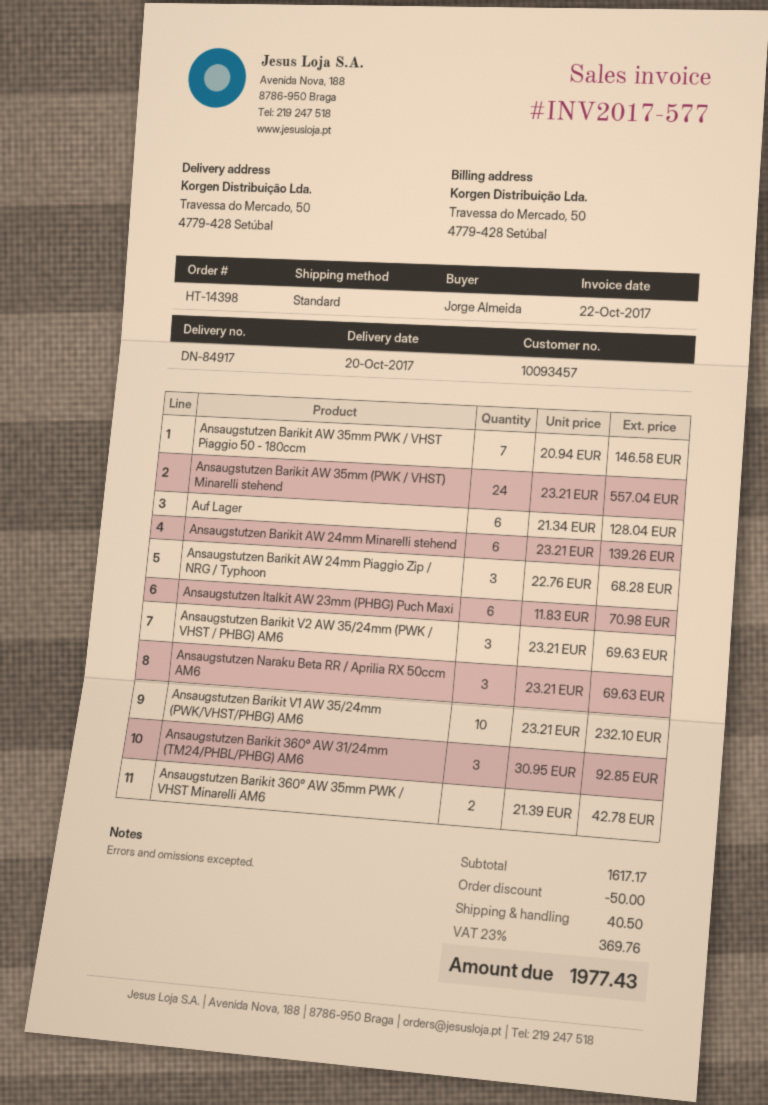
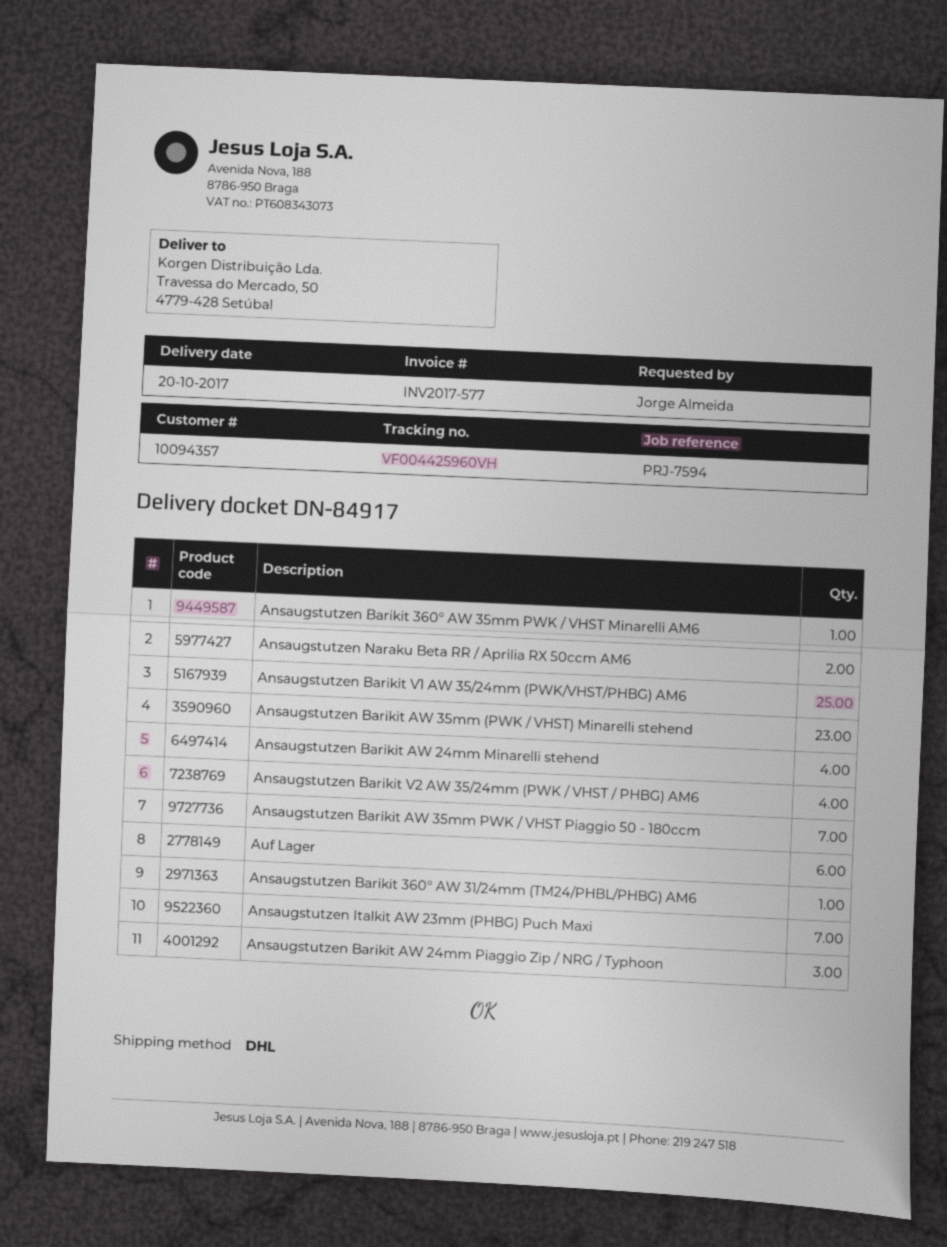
customer number: 10093457 -> 10094357
shipping method: standard -> DHL
Ansaugstutzen Barikit AW 35mm (PWK / VHST) Minarelli stehend: 24 -> 23
Ansaugstutzen Barikit AW 24mm Minarelli stehend: 6 -> 4
Ansaugstutzen Italkit AW 23mm (PHBG) Puch Maxi: 6 -> 7
Ansaugstutzen Barikit V2 AW 35/24mm (PWK / VHST / PHBG) AM6: 3 -> 4
Ansaugstutzen Naraku Beta RR / Aprilia RX 50ccm AM6: 3 -> 2
Ansaugstutzen Barikit V1 AW 35/24mm (PWK/VHST/PHBG) AM6: 10 -> 25
Ansaugstutzen Barikit 360° AW 31/24mm (TM24/PHBL/PHBG) AM6: 3 -> 1
Ansaugstutzen Barikit 360° AW 35mm PWK / VHST Minarelli AM6: 2 -> 1

